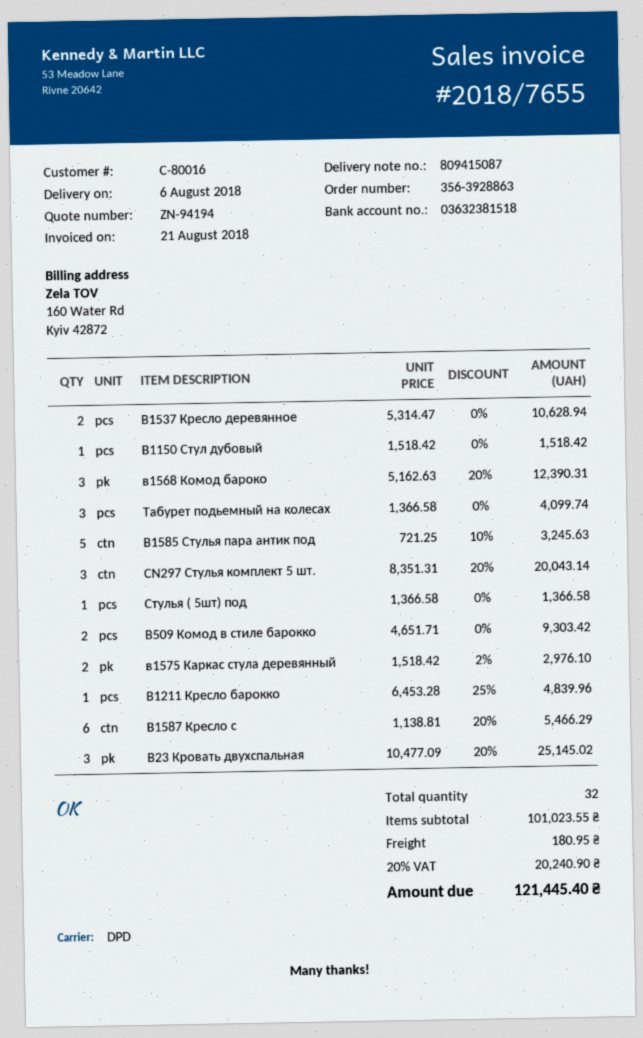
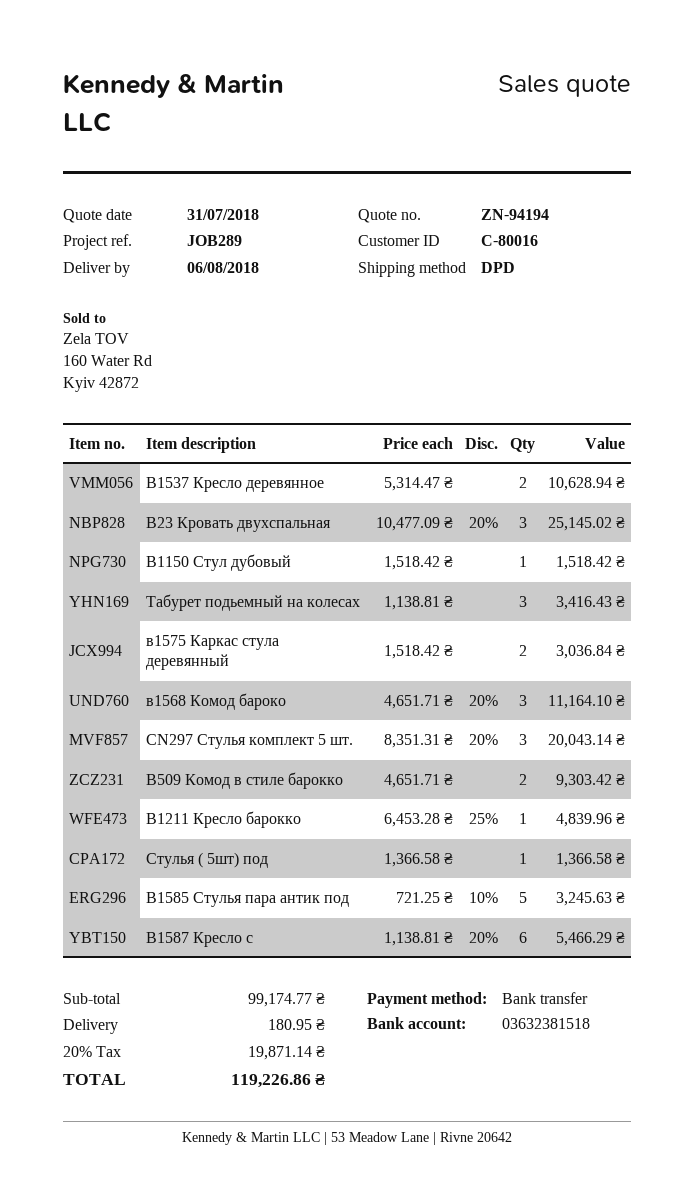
в1568 Комод бароко: 3 x 5162.63 - 20% = 12390.31 -> 3 x 4651.71 - 20% = 11164.10
Табурет подьемный на колесах: 3 x 1366.58 = 4099.74 -> 3 x 1138.81 = 3416.43
в1575 Каркас стула деревянный: 2 x 1518.42 - 2% = 2976.10 -> 2 x 1518.42 = 3036.84
subtotal: 101023.55 -> 99174.77
tax: 20% = 20240.90 -> 20% = 19871.14
total: 121445.40 -> 119226.86

